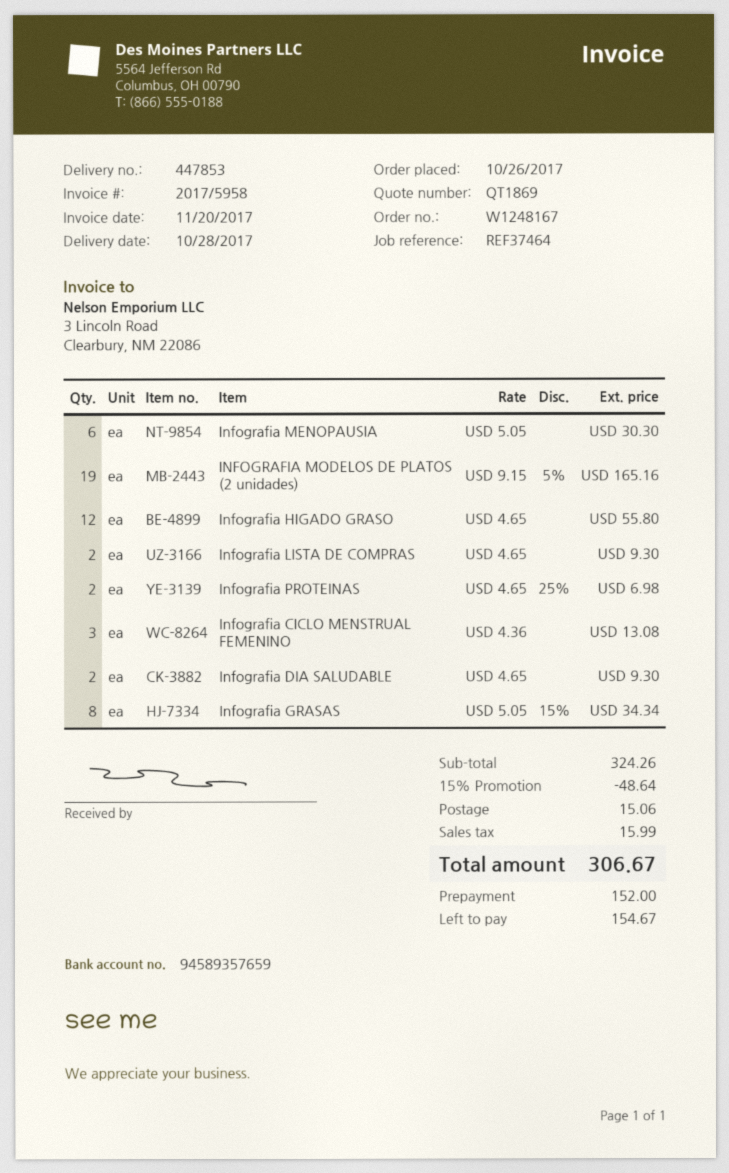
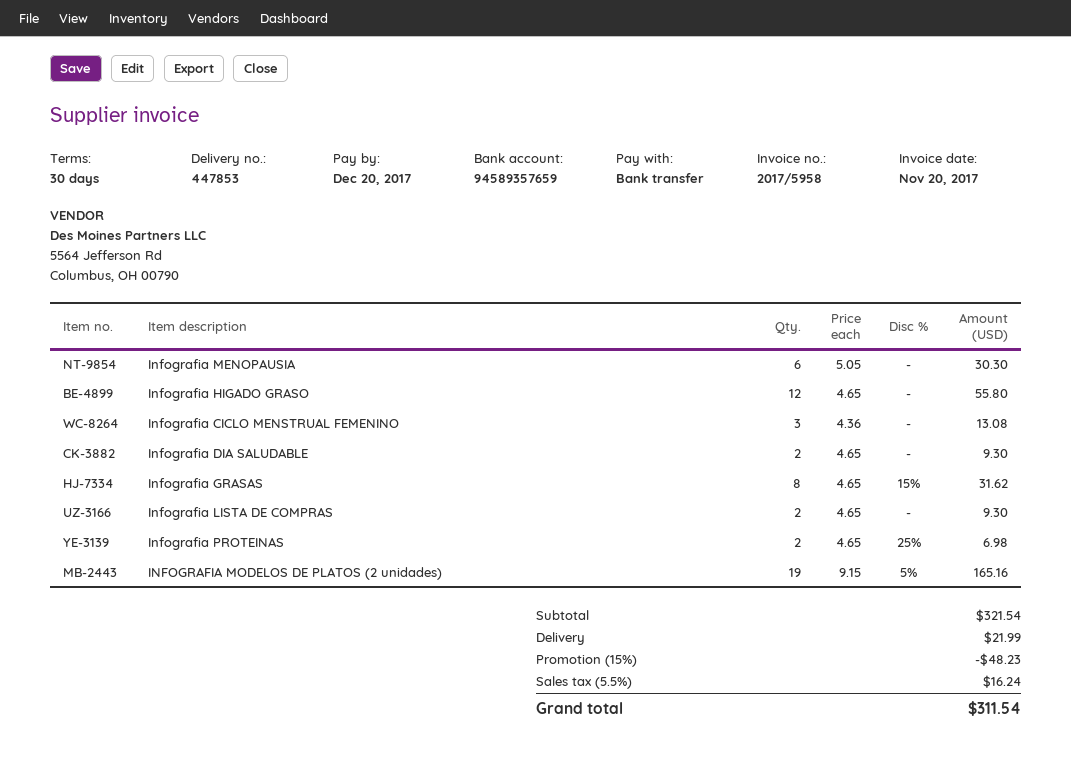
Infografia GRASAS: 8 x 5.05 - 15% = 34.34 -> 8 x 4.65 - 15% = 31.62
subtotal: 324.26 -> 321.54
discount: 15% = 48.64 -> 15% = 48.23
shipping: 15.06 -> 21.99
tax: 15.99 -> 16.24
total: 306.67 -> 311.54

